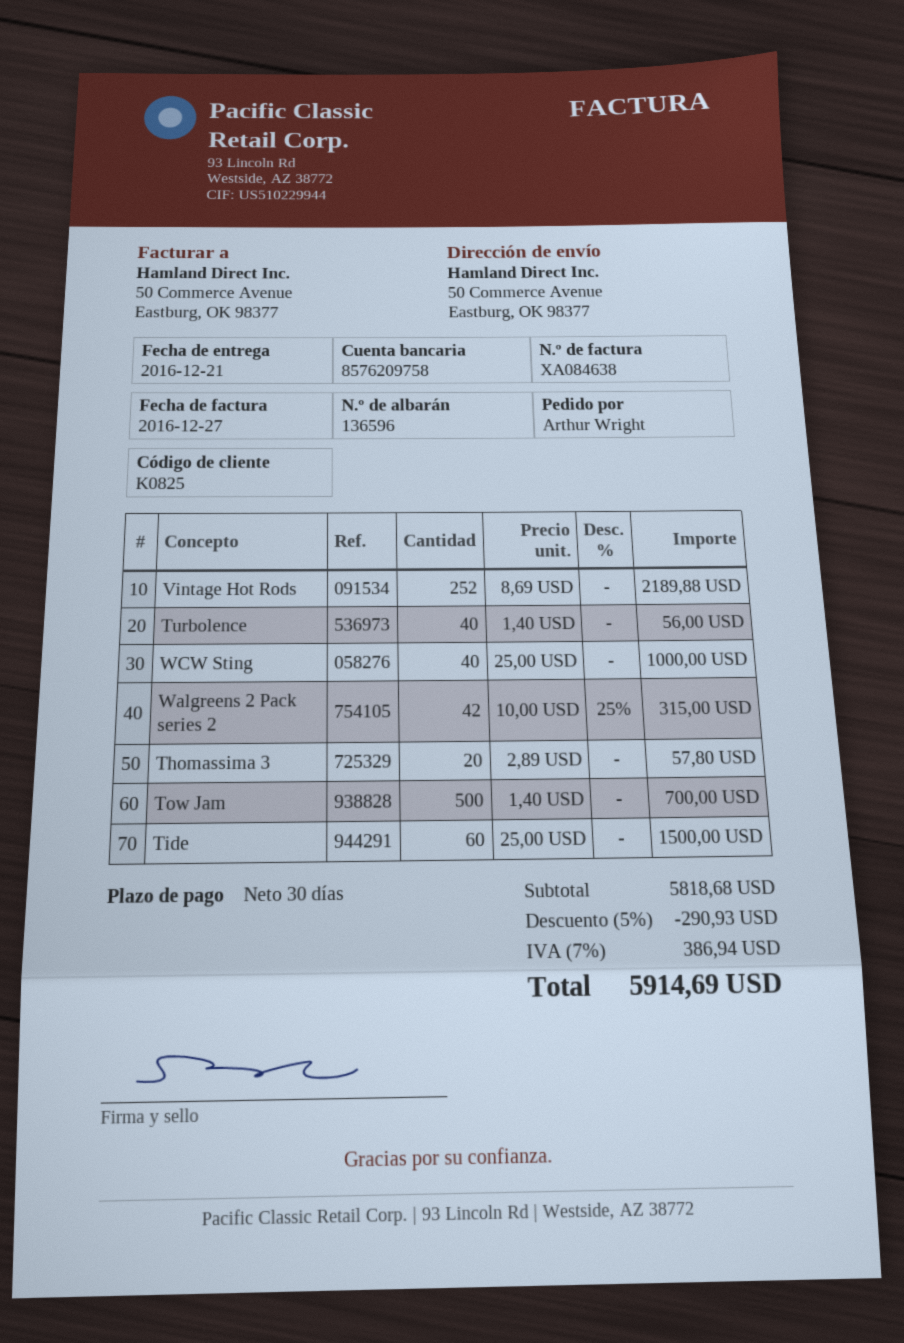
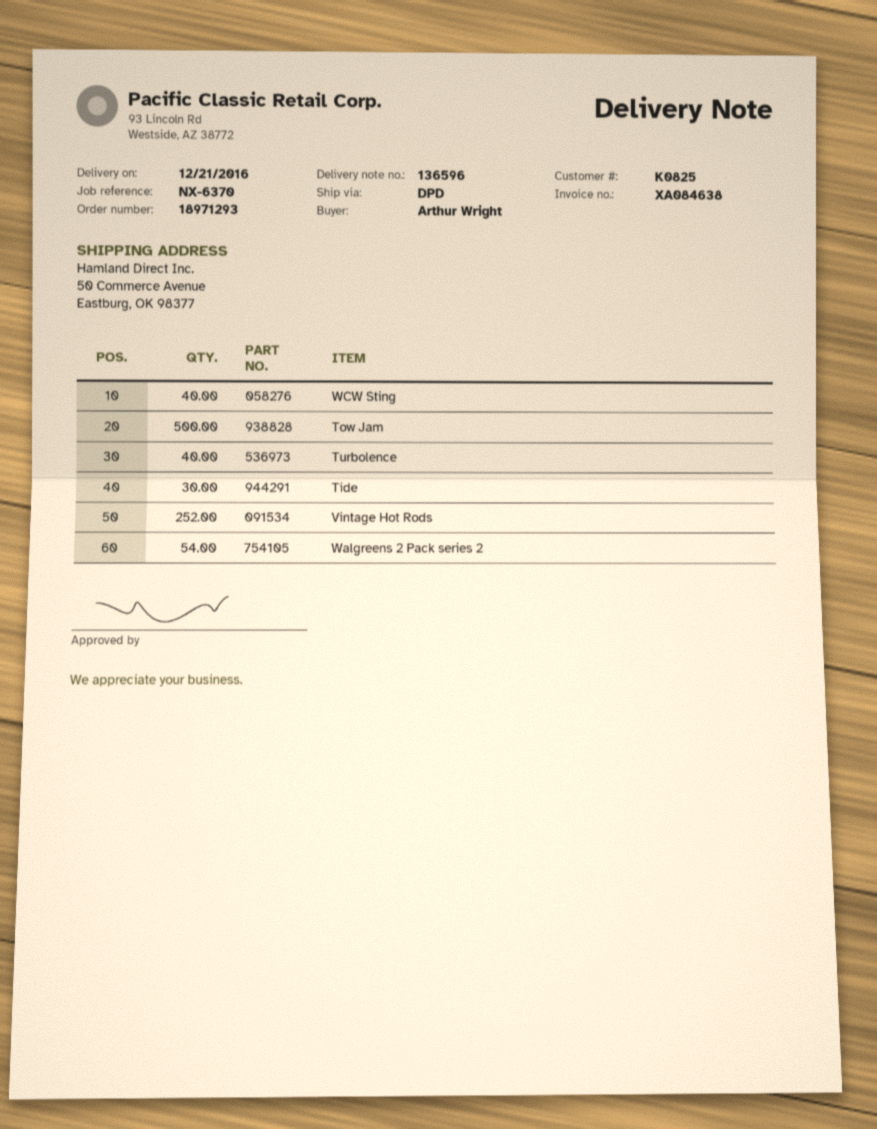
Walgreens 2 Pack series 2: 42 -> 54
Thomassima 3: 20 -> none
Tide: 60 -> 30

